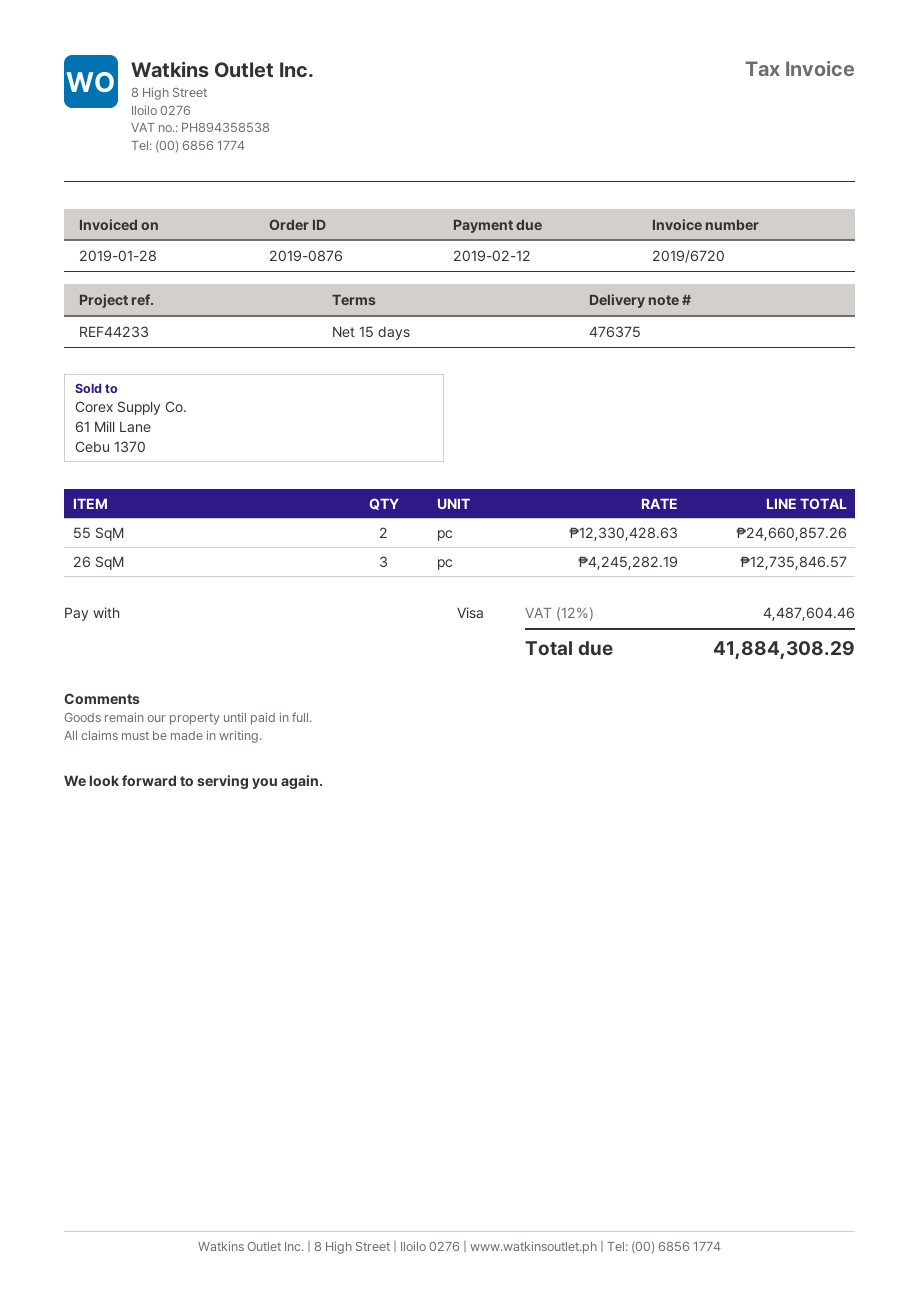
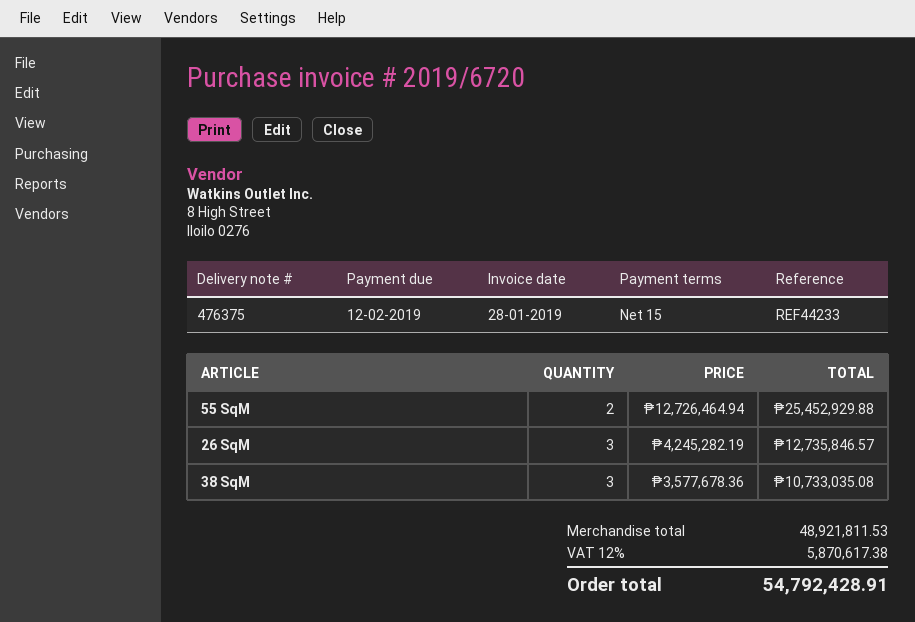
55 SqM: 2 x 12330428.63 = 24660857.26 -> 2 x 12726464.94 = 25452929.88
38 SqM: none -> 3 x 3577678.36 = 10733035.08
tax: 12% = 4487604.46 -> 12% = 5870617.38
total: 41884308.29 -> 54792428.91

